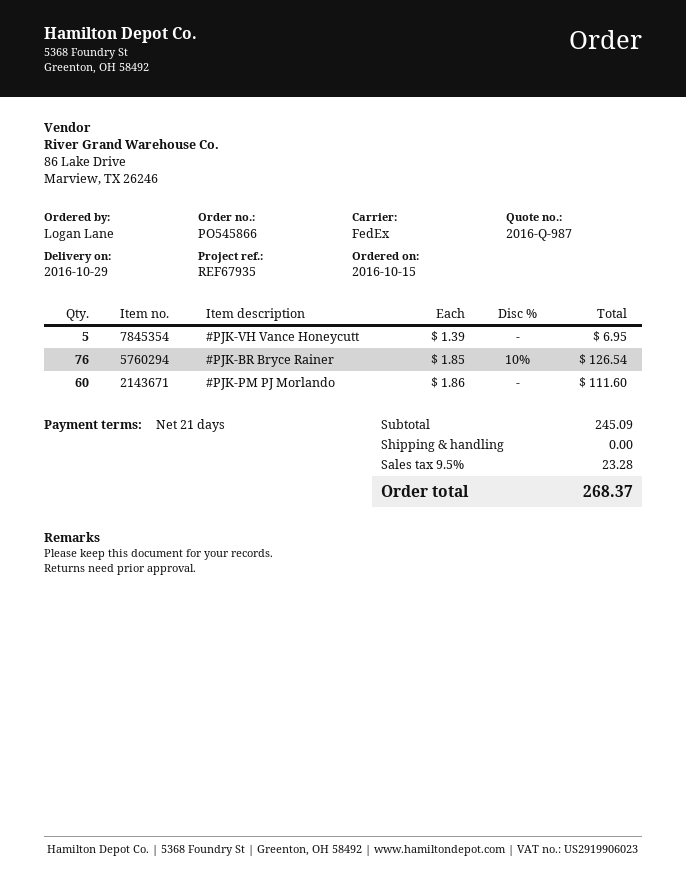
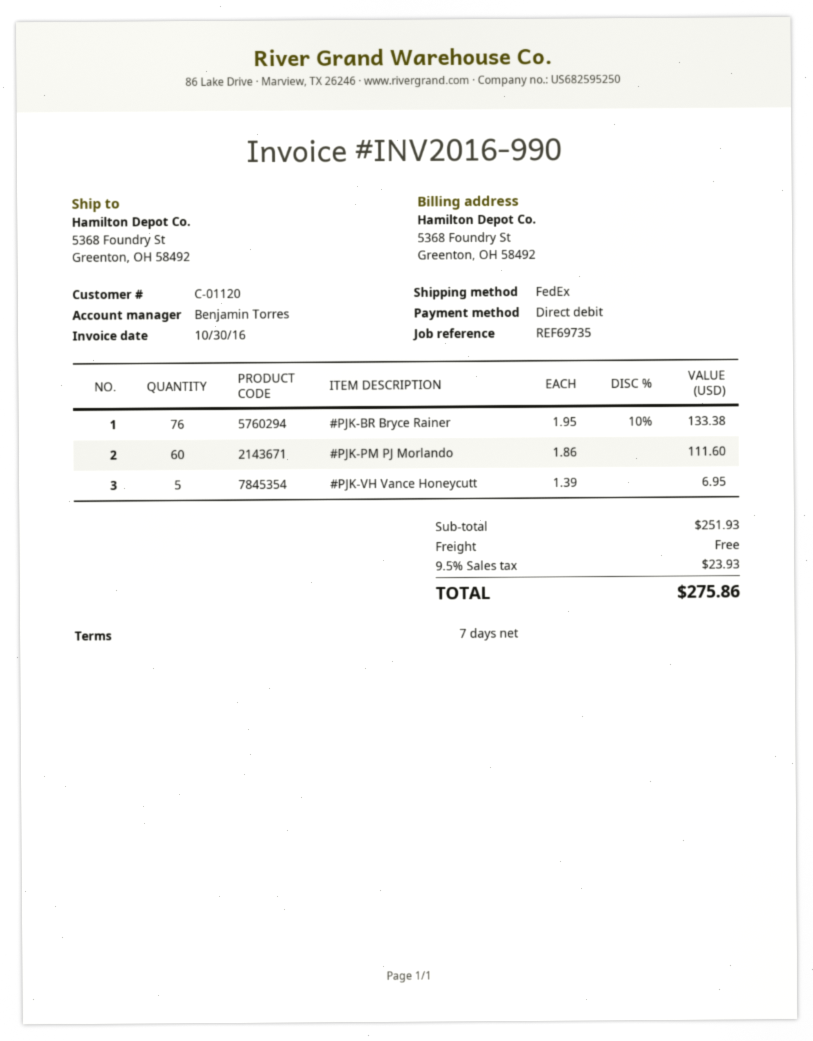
payment terms: 21 days -> 7 days
reference: REF67935 -> REF69735
#PJK-BR Bryce Rainer: 76 x 1.85 - 10% = 126.54 -> 76 x 1.95 - 10% = 133.38
subtotal: 245.09 -> 251.93
tax: 9.5% = 23.28 -> 9.5% = 23.93
total: 268.37 -> 275.86

